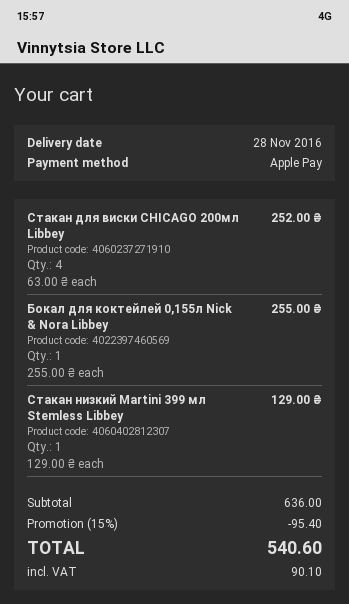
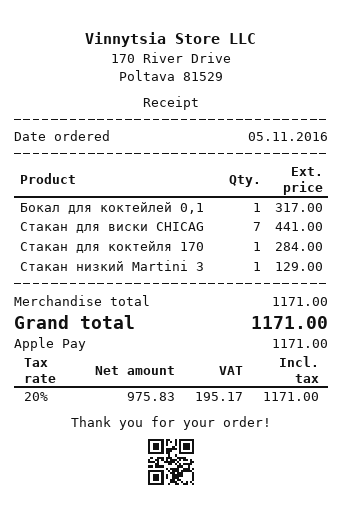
Стакан для виски CHICAGO 200мл Libbey: 4 for 252.00 -> 7 for 441.00
Бокал для коктейлей 0,155л Nick & Nora Libbey: 1 for 255.00 -> 1 for 317.00
Стакан для коктейля 170: none -> 1 for 284.00
subtotal: 636.00 -> 1171.00
discount: 15% = 95.40 -> none
tax: 90.10 -> 195.17
total: 540.60 -> 1171.00

